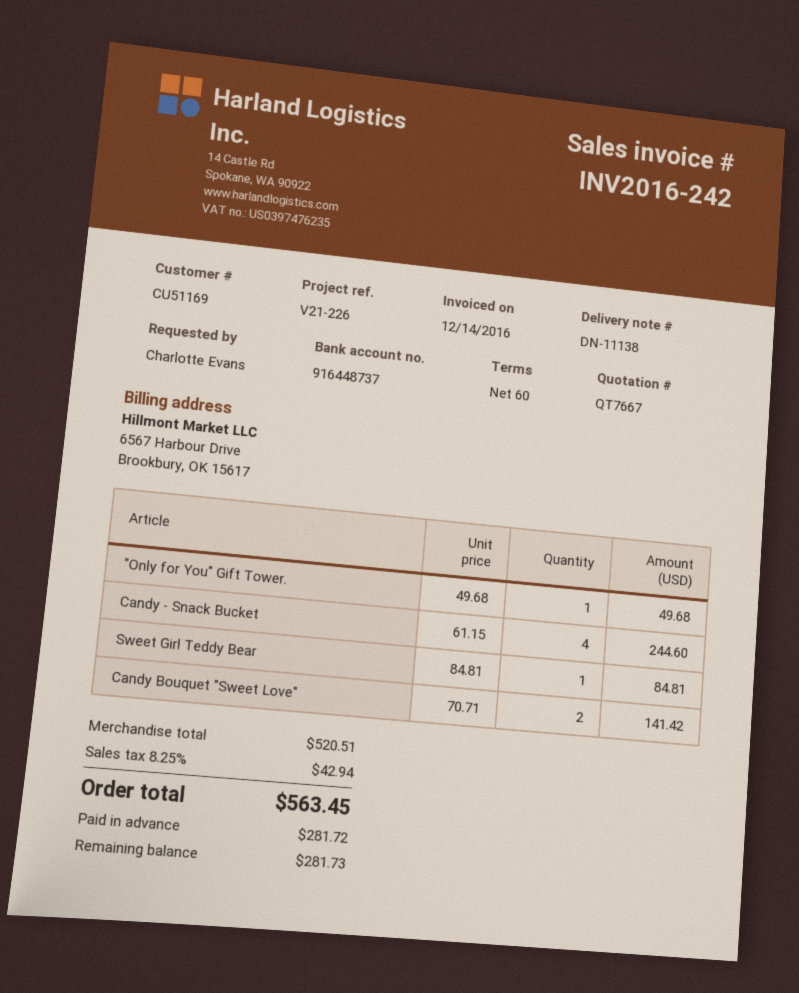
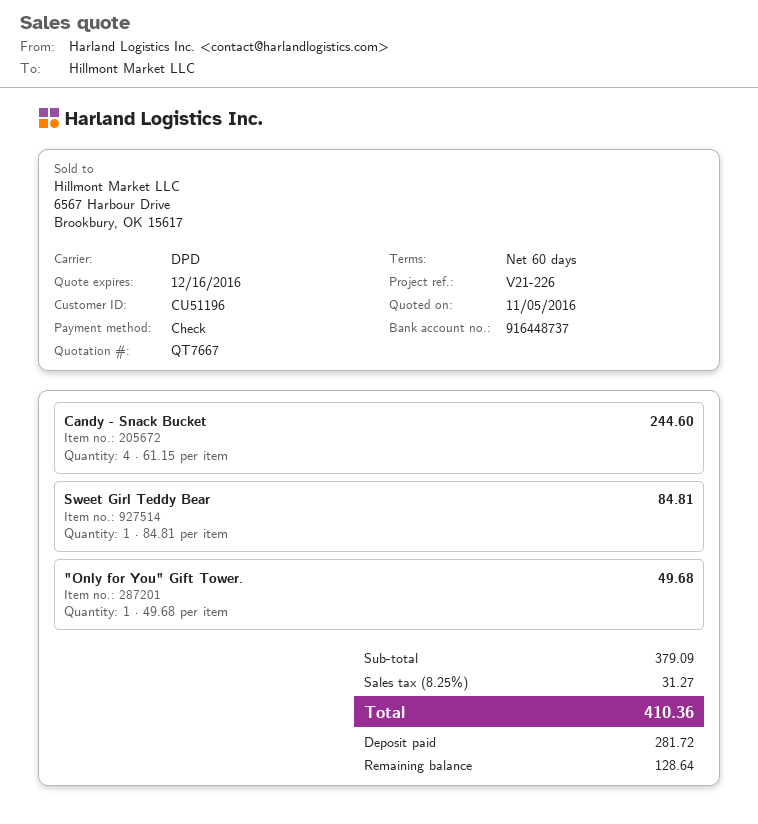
customer number: CU51169 -> CU51196
Candy Bouquet "Sweet Love": 2 x 70.71 = 141.42 -> none
subtotal: 520.51 -> 379.09
tax: 8.25% = 42.94 -> 8.25% = 31.27
total: 563.45 -> 410.36
balance: 281.73 -> 128.64

